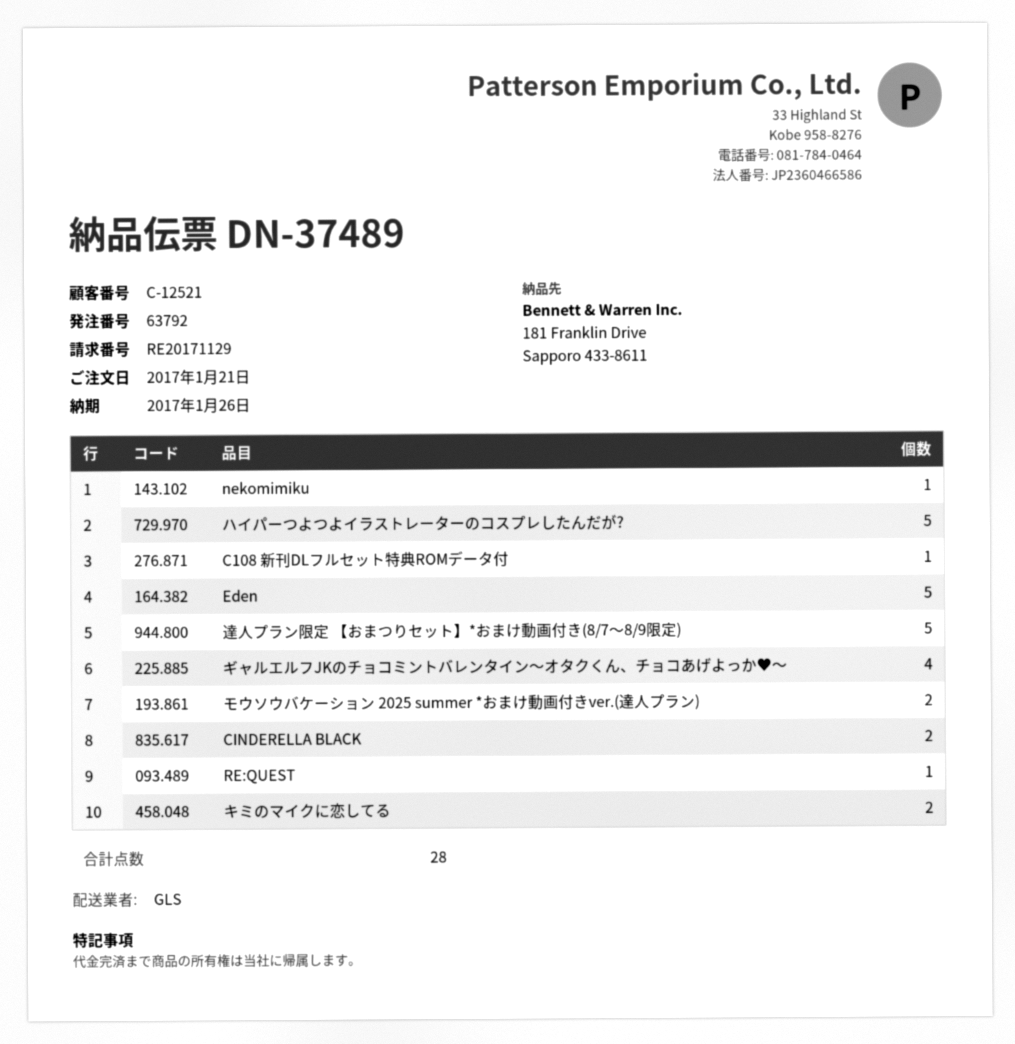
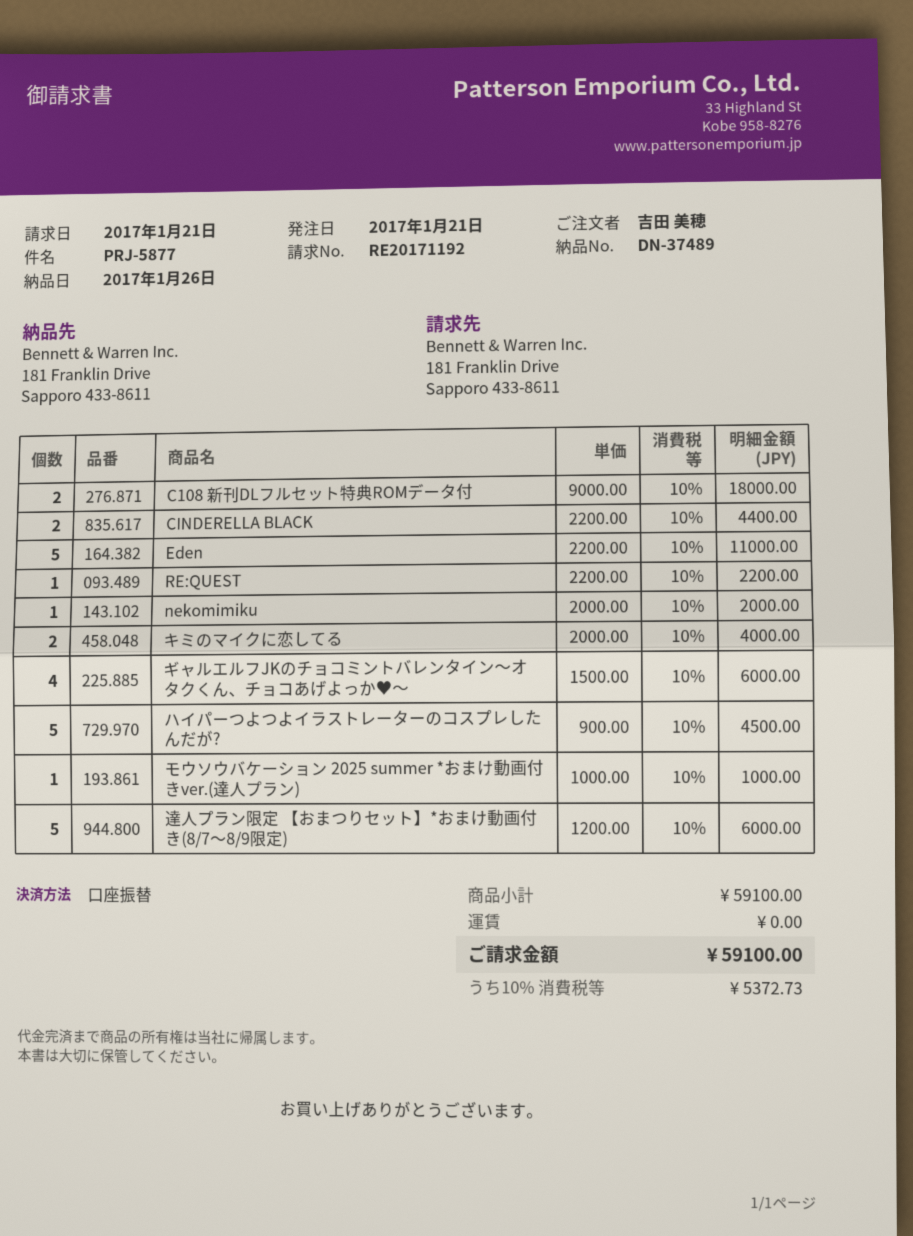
invoice number: RE20171129 -> RE20171192
C108 新刊DLフルセット特典ROMデータ付: 1 -> 2
モウソウバケーション 2025 summer *おまけ動画付きver.(達人プラン): 2 -> 1

